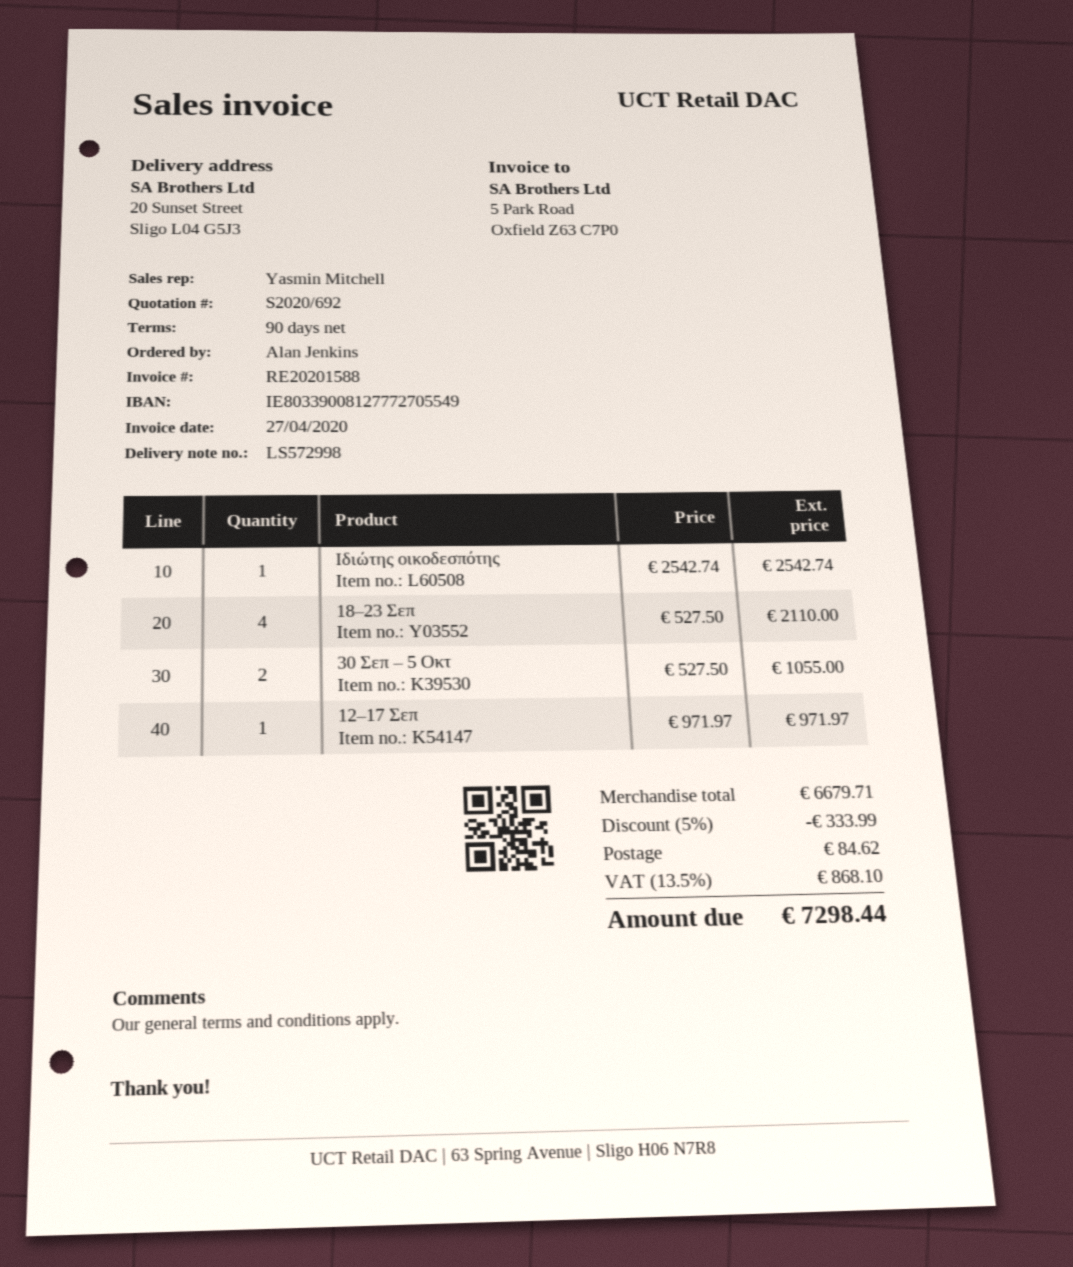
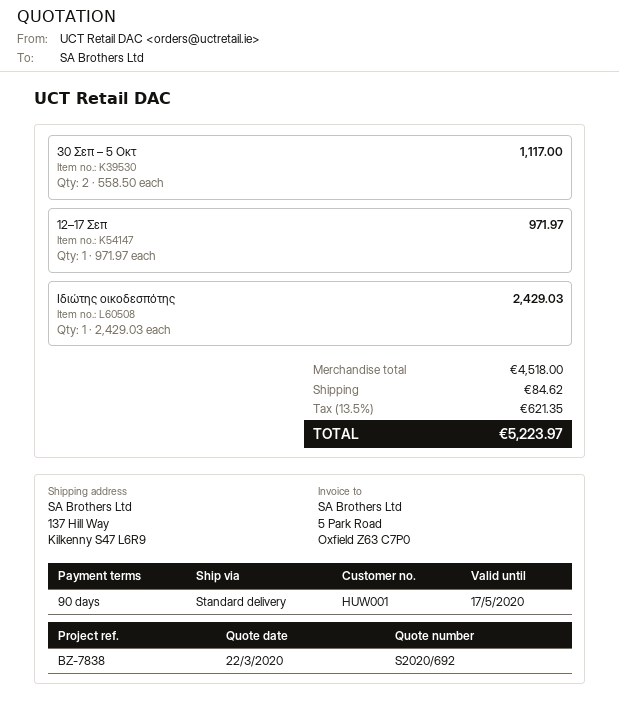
ship to: 20 Sunset Street, Sligo L04 G5J3 -> 137 Hill Way, Kilkenny S47 L6R9
Ιδιώτης οικοδεσπότης: 1 x 2542.74 = 2542.74 -> 1 x 2429.03 = 2429.03
18–23 Σεπ: 4 x 527.50 = 2110.00 -> none
30 Σεπ – 5 Οκτ: 2 x 527.50 = 1055.00 -> 2 x 558.50 = 1117.00
subtotal: 6679.71 -> 4518.00
discount: 5% = 333.99 -> none
tax: 13.5% = 868.10 -> 13.5% = 621.35
total: 7298.44 -> 5223.97

